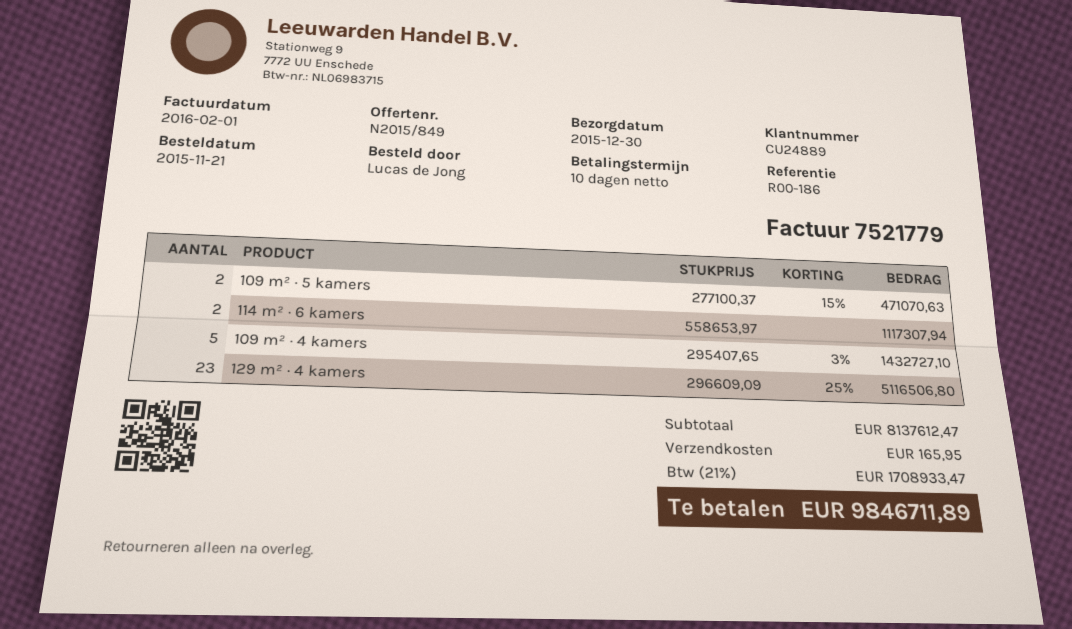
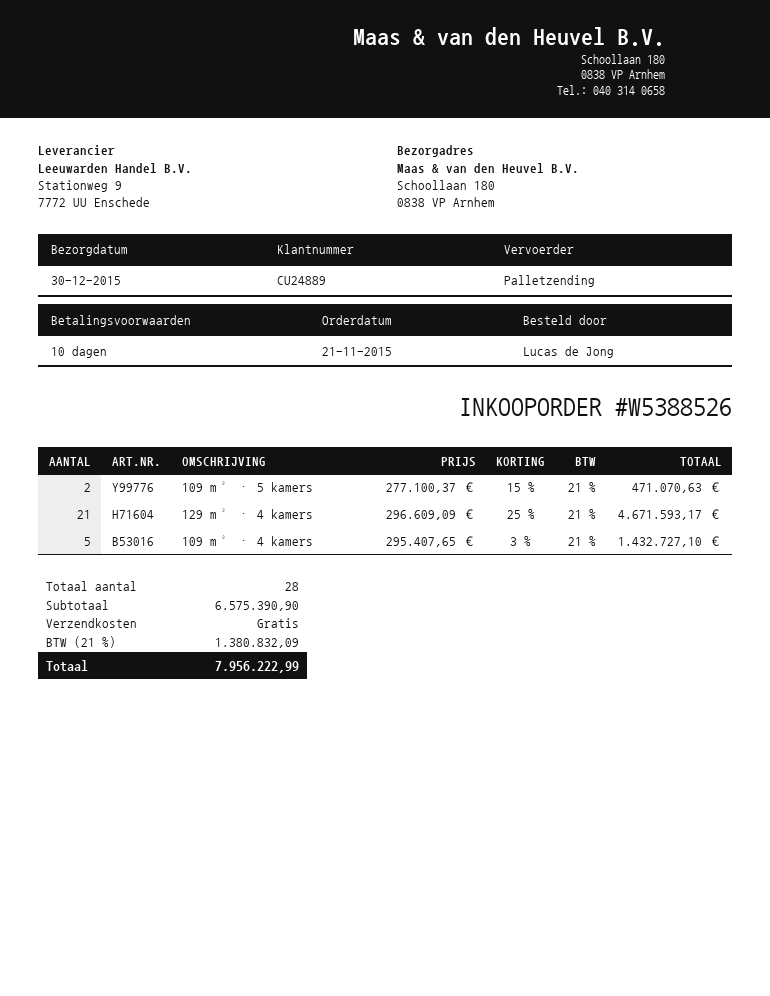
114 m² · 6 kamers: 2 x 558653.97 = 1117307.94 -> none
129 m² · 4 kamers: 23 x 296609.09 - 25% = 5116506.80 -> 21 x 296609.09 - 25% = 4671593.17
subtotal: 8137612.47 -> 6575390.90
shipping: 165.95 -> 0.00
tax: 21% = 1708933.47 -> 21% = 1380832.09
total: 9846711.89 -> 7956222.99

